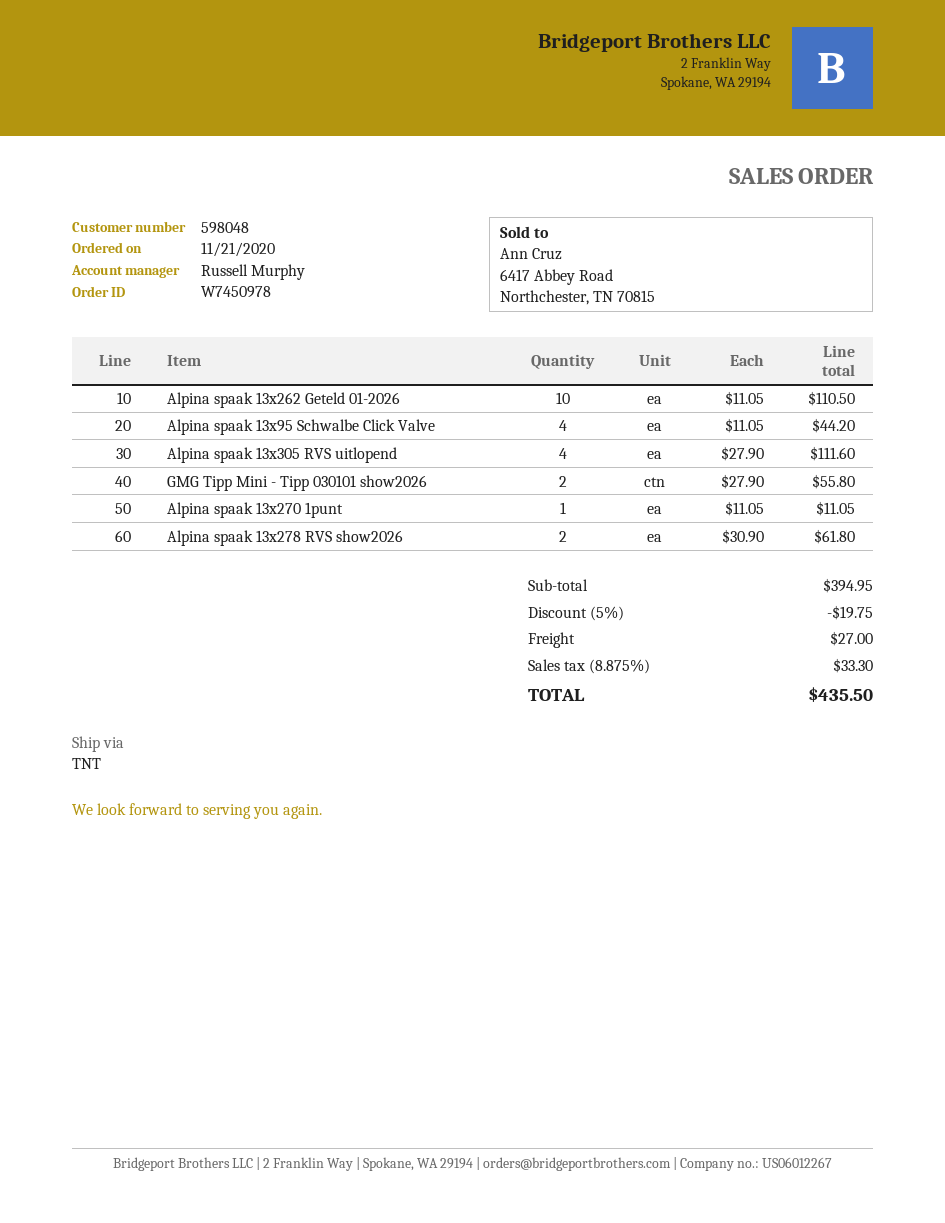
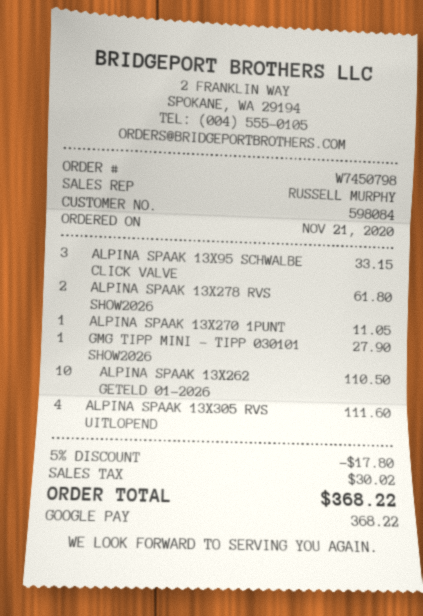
order number: W7450978 -> W7450798
customer number: 598048 -> 598084
Alpina spaak 13x95 Schwalbe Click Valve: 4 for 44.20 -> 3 for 33.15
GMG Tipp Mini - Tipp 030101 show2026: 2 for 55.80 -> 1 for 27.90
discount: 5% = 19.75 -> 5% = 17.80
shipping: 27.00 -> none
tax: 33.30 -> 30.02
total: 435.50 -> 368.22

